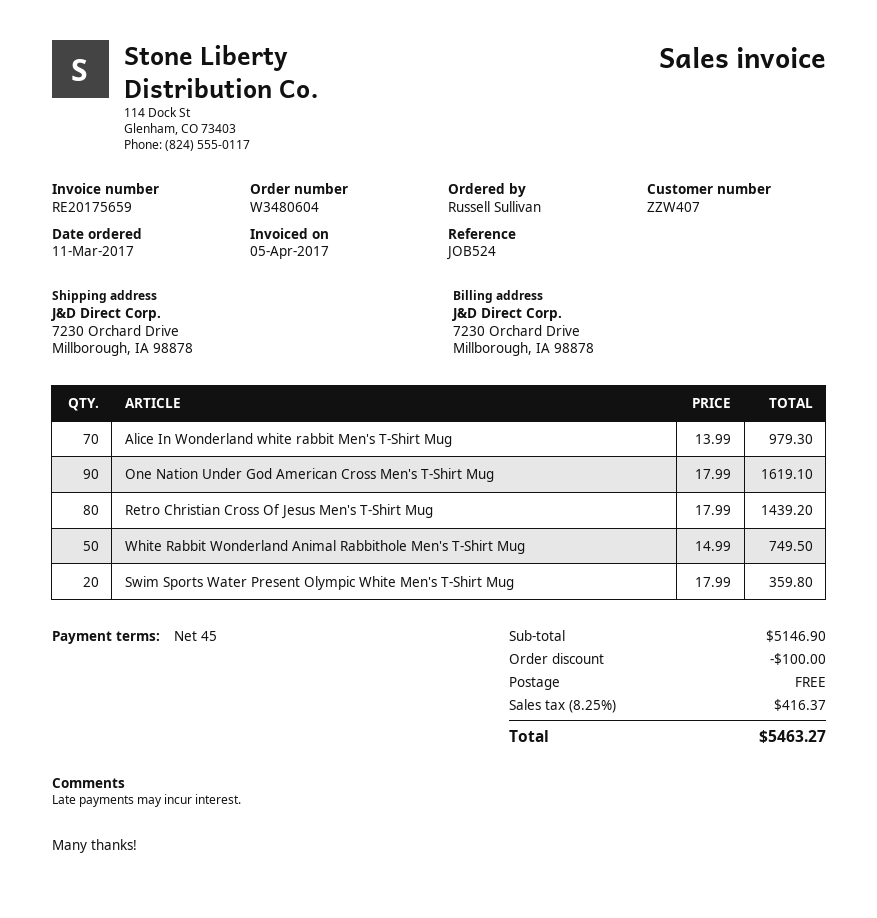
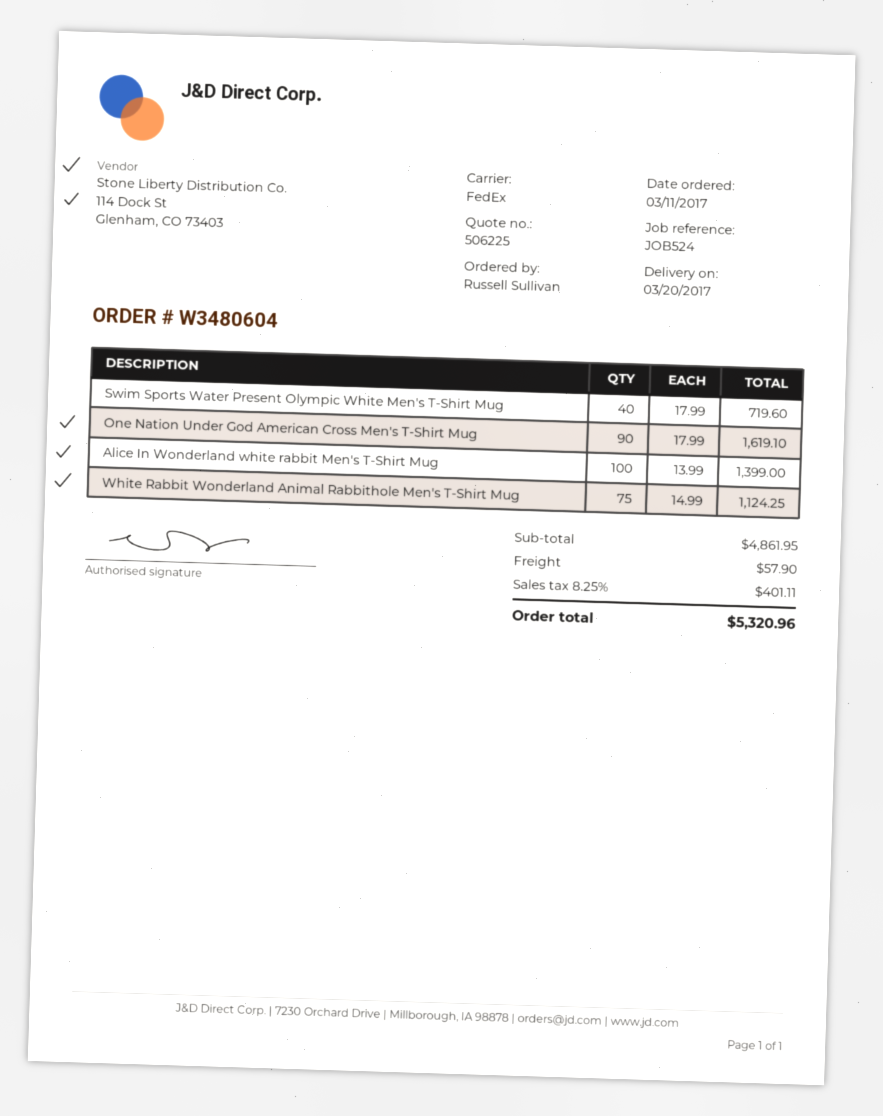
Alice In Wonderland white rabbit Men's T-Shirt Mug: 70 x 13.99 = 979.30 -> 100 x 13.99 = 1399.00
Retro Christian Cross Of Jesus Men's T-Shirt Mug: 80 x 17.99 = 1439.20 -> none
White Rabbit Wonderland Animal Rabbithole Men's T-Shirt Mug: 50 x 14.99 = 749.50 -> 75 x 14.99 = 1124.25
Swim Sports Water Present Olympic White Men's T-Shirt Mug: 20 x 17.99 = 359.80 -> 40 x 17.99 = 719.60
subtotal: 5146.90 -> 4861.95
discount: 100.00 -> none
shipping: 0.00 -> 57.90
tax: 8.25% = 416.37 -> 8.25% = 401.11
total: 5463.27 -> 5320.96

